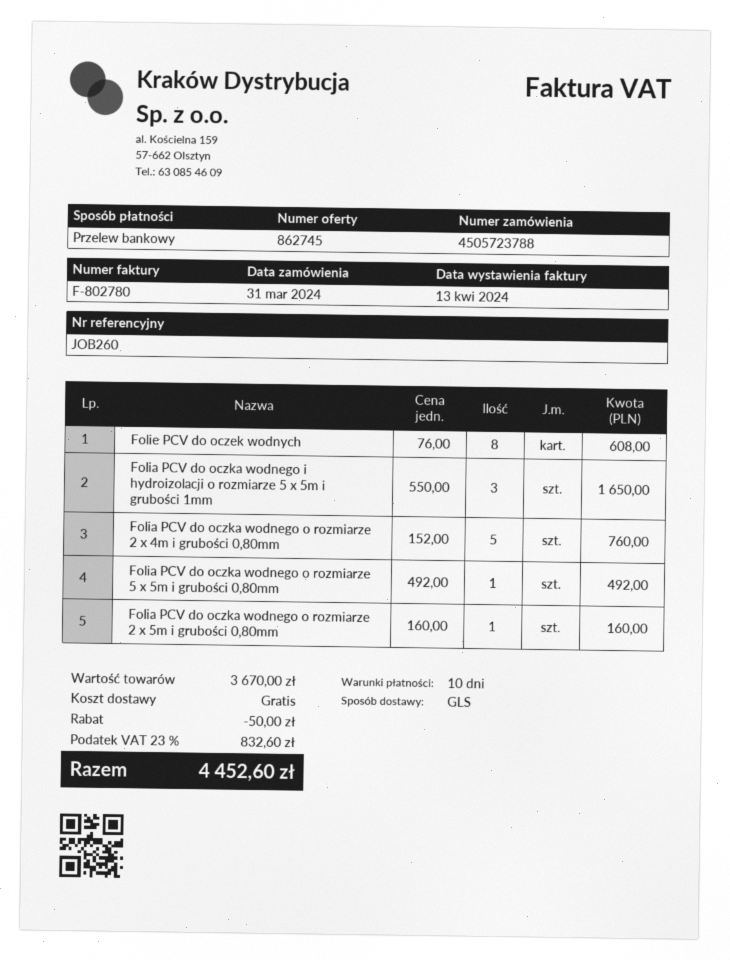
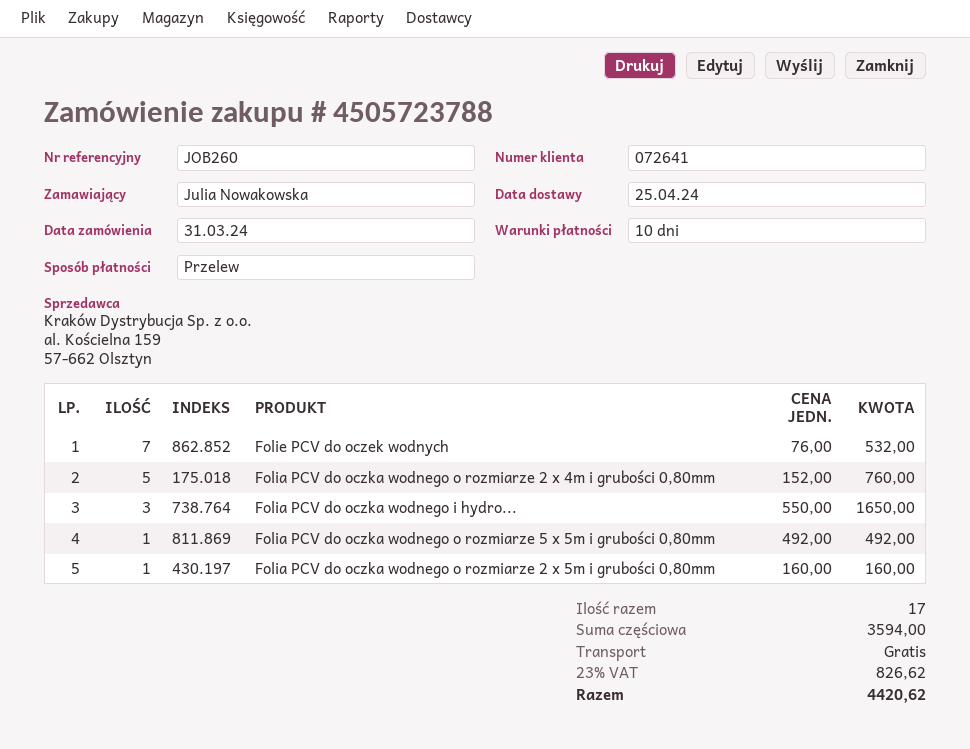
Folie PCV do oczek wodnych: 8 x 76.00 = 608.00 -> 7 x 76.00 = 532.00
subtotal: 3670.00 -> 3594.00
discount: 50.00 -> none
tax: 23% = 832.60 -> 23% = 826.62
total: 4452.60 -> 4420.62

